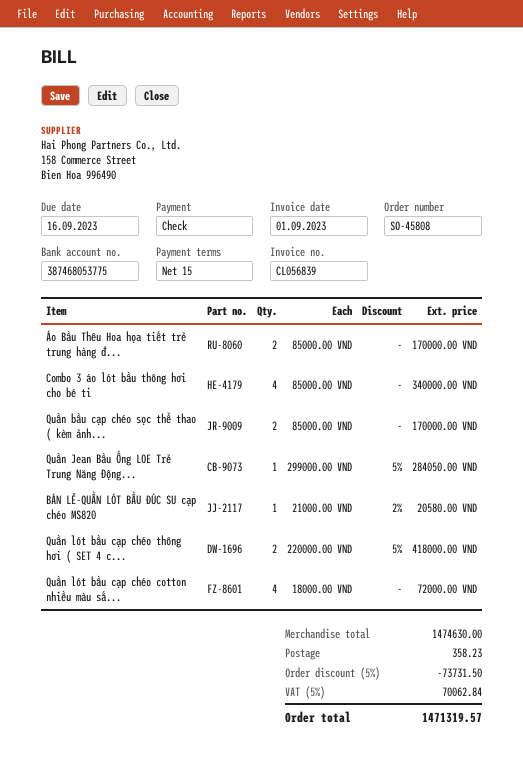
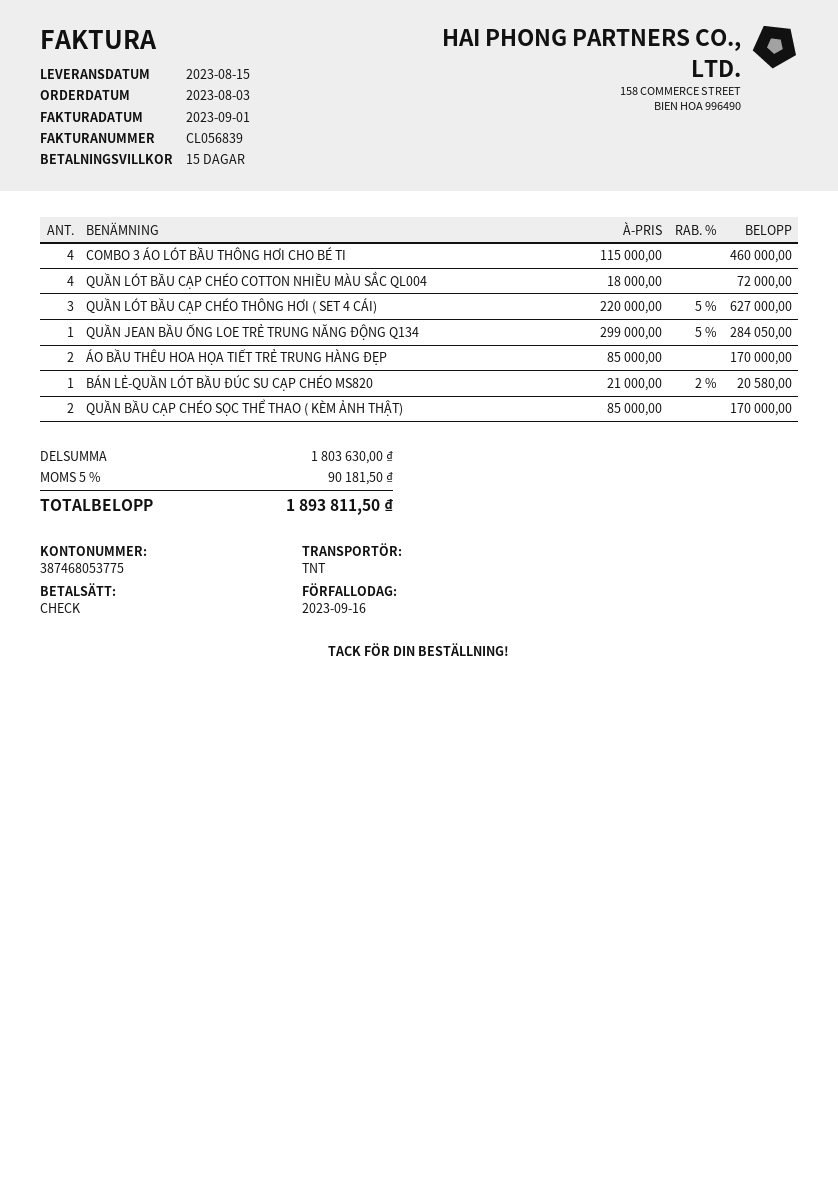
Combo 3 áo lót bầu thông hơi cho bé ti: 4 x 85000.00 = 340000.00 -> 4 x 115000.00 = 460000.00
Quần lót bầu cạp chéo thông hơi ( SET 4 c...: 2 x 220000.00 - 5% = 418000.00 -> 3 x 220000.00 - 5% = 627000.00
subtotal: 1474630.00 -> 1803630.00
discount: 5% = 73731.50 -> none
shipping: 358.23 -> none
tax: 5% = 70062.84 -> 5% = 90181.50
total: 1471319.57 -> 1893811.50

